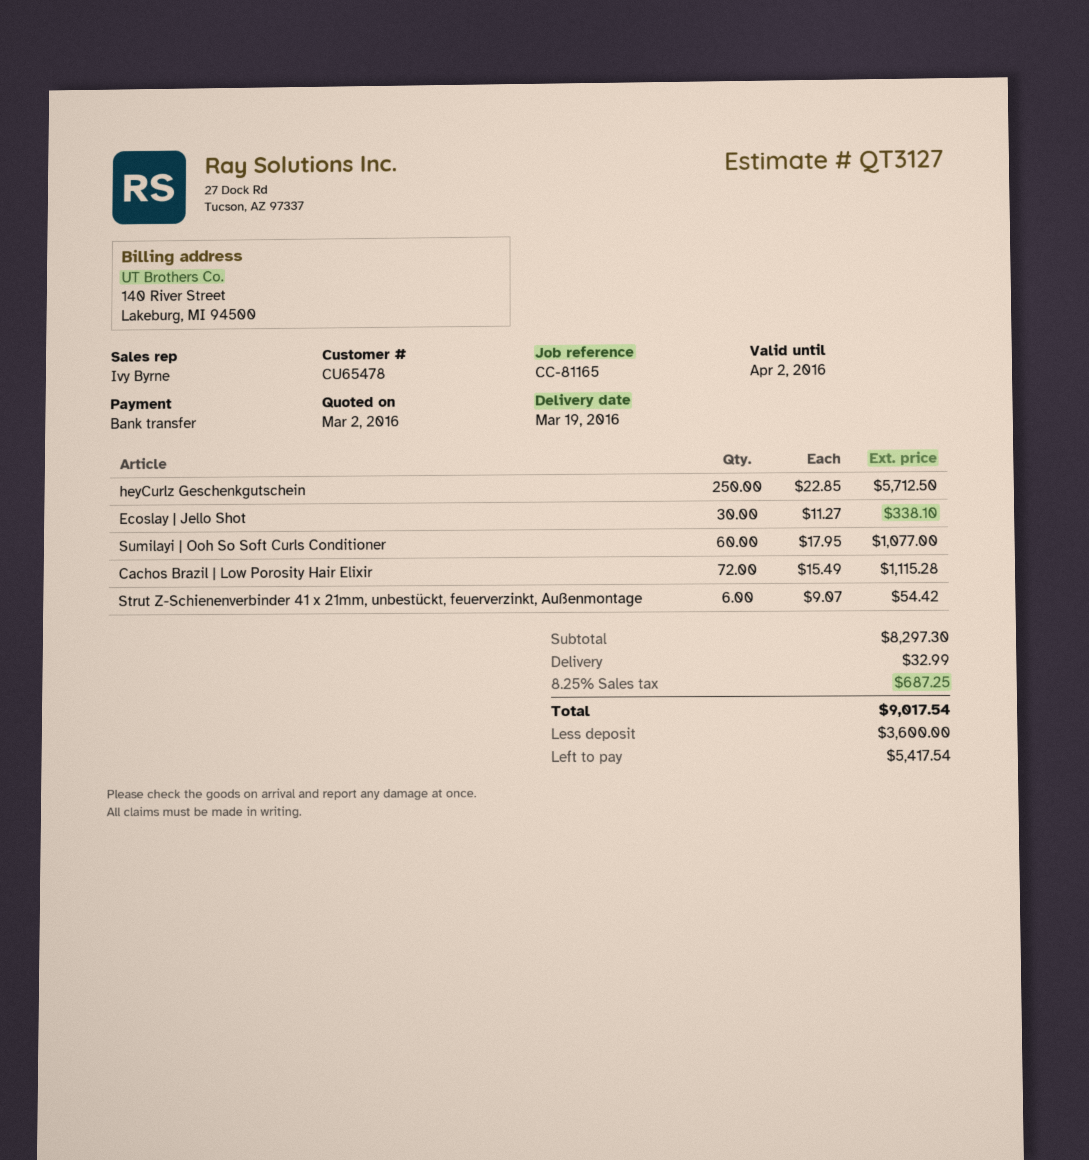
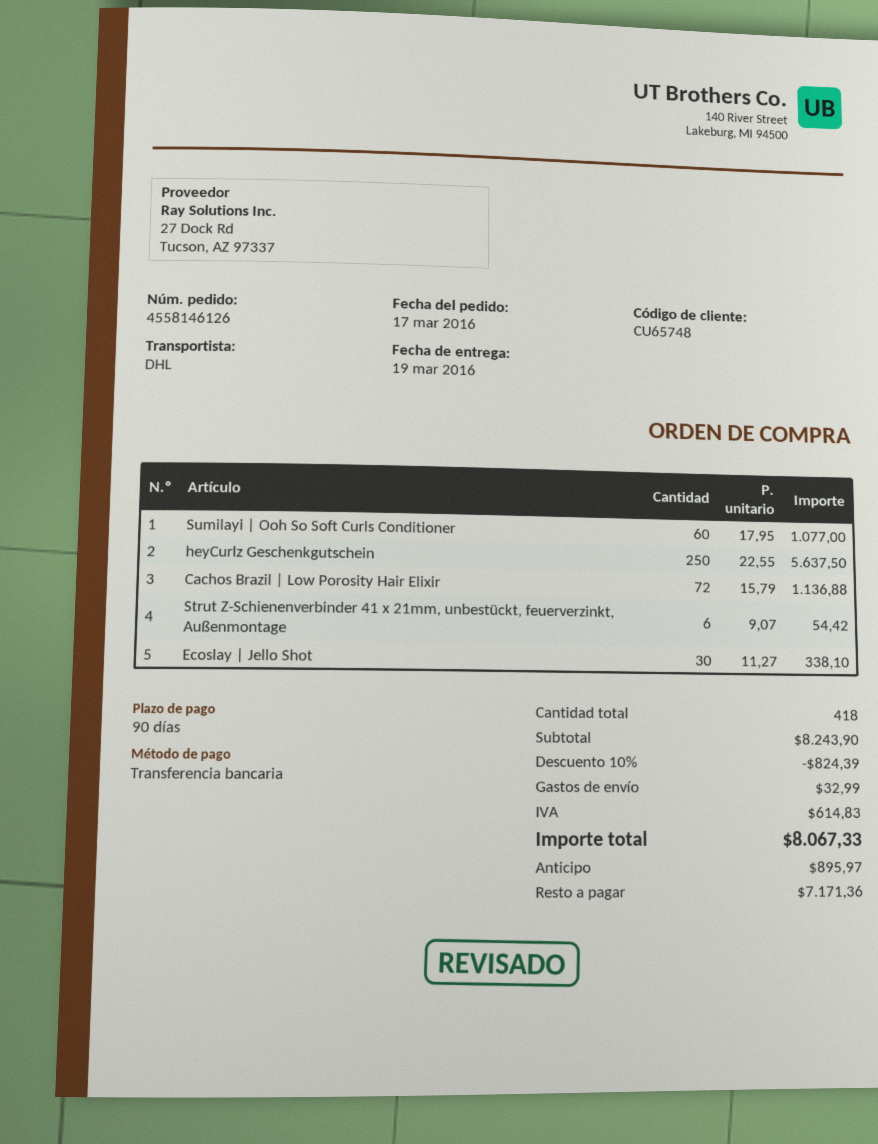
customer number: CU65478 -> CU65748
heyCurlz Geschenkgutschein: 250 x 22.85 = 5712.50 -> 250 x 22.55 = 5637.50
Cachos Brazil | Low Porosity Hair Elixir: 72 x 15.49 = 1115.28 -> 72 x 15.79 = 1136.88
subtotal: 8297.30 -> 8243.90
discount: none -> 10% = 824.39
tax: 687.25 -> 614.83
total: 9017.54 -> 8067.33
deposit: 3600.00 -> 895.97
balance: 5417.54 -> 7171.36

